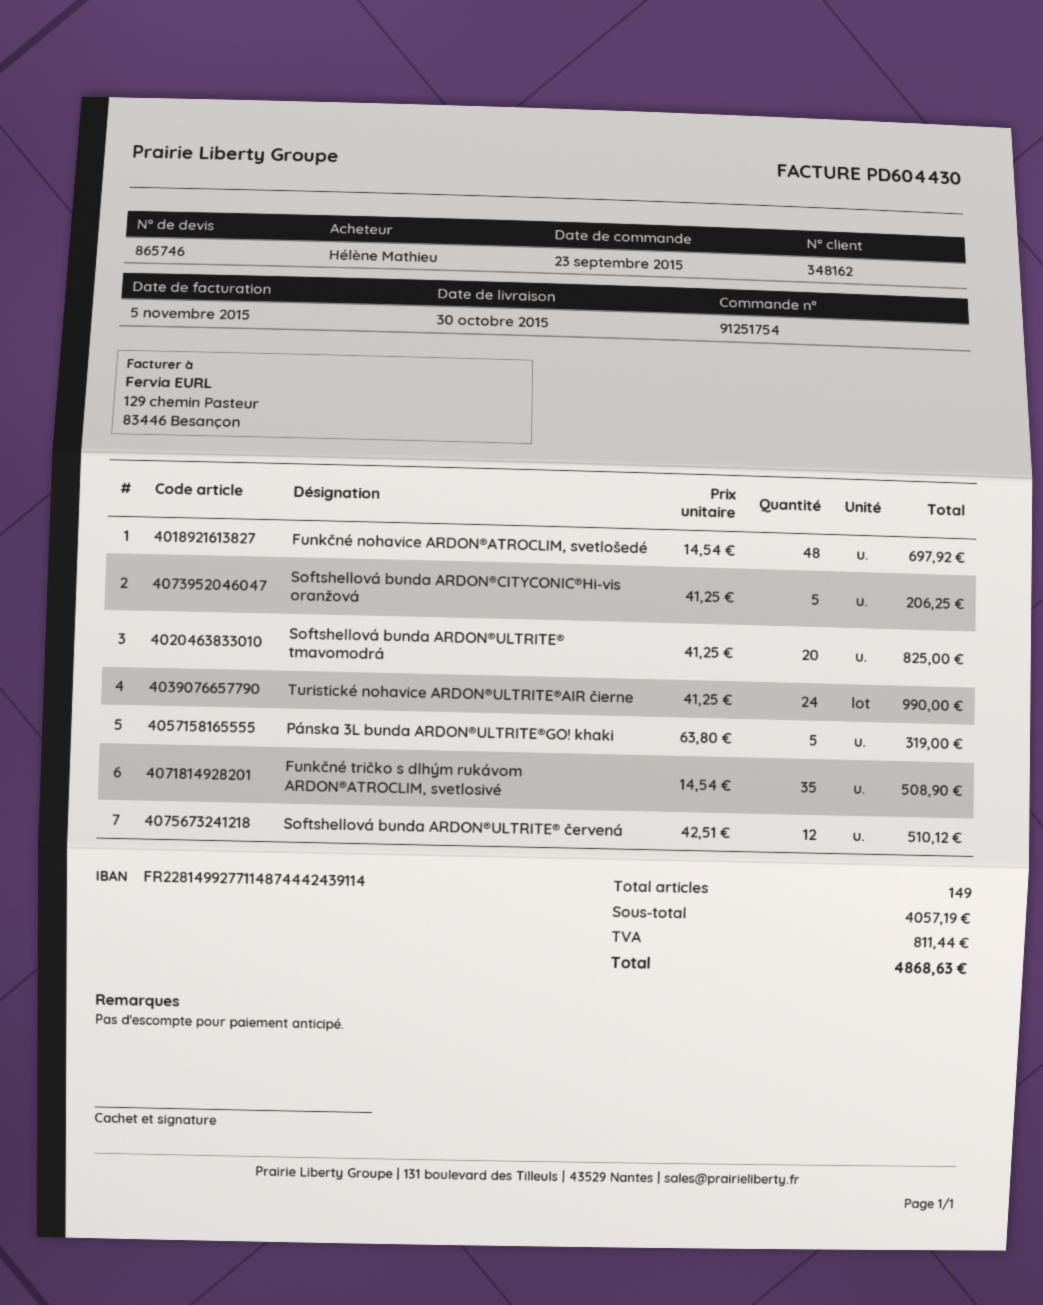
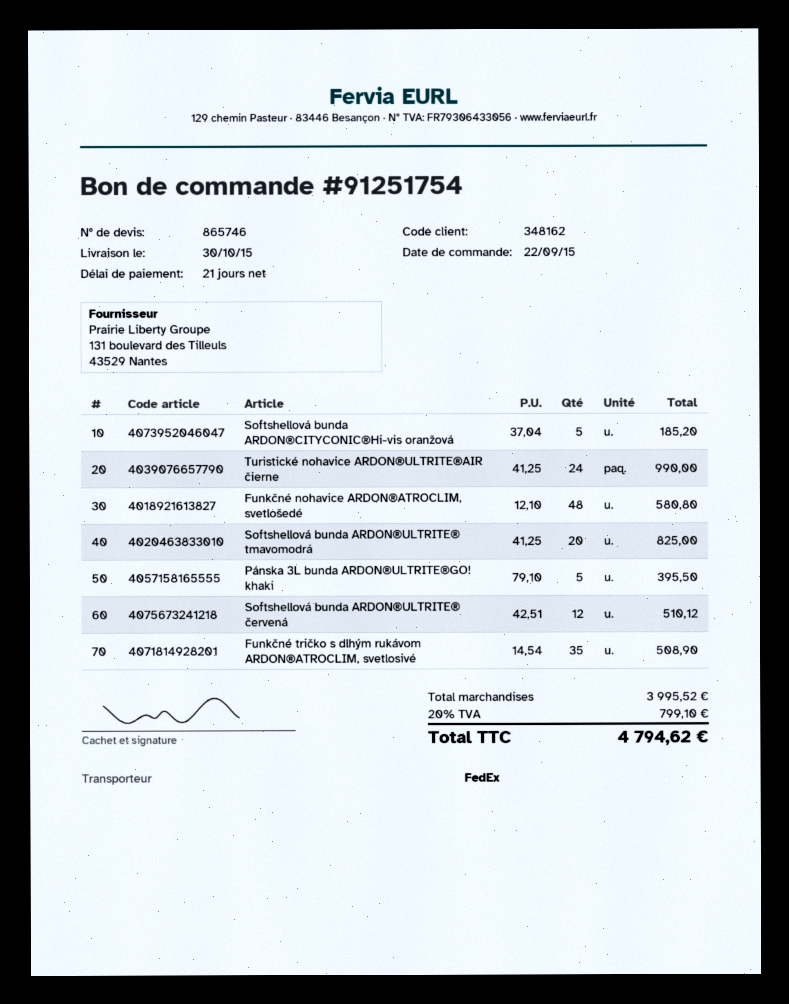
order date: 2015-09-23 -> 2015-09-22
Funkčné nohavice ARDON®ATROCLIM, svetlošedé: 48 x 14.54 = 697.92 -> 48 x 12.10 = 580.80
Softshellová bunda ARDON®CITYCONIC®Hi-vis oranžová: 5 x 41.25 = 206.25 -> 5 x 37.04 = 185.20
Pánska 3L bunda ARDON®ULTRITE®GO! khaki: 5 x 63.80 = 319.00 -> 5 x 79.10 = 395.50
subtotal: 4057.19 -> 3995.52
tax: 811.44 -> 799.10
total: 4868.63 -> 4794.62

